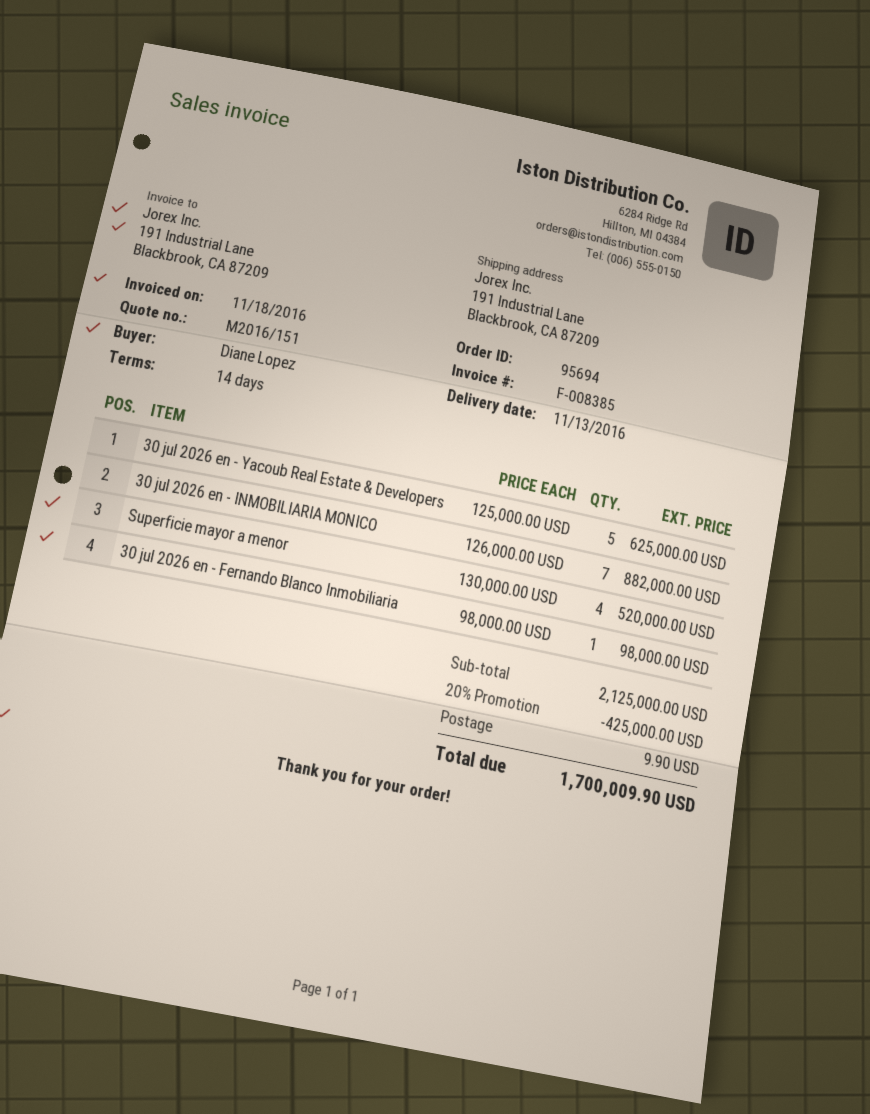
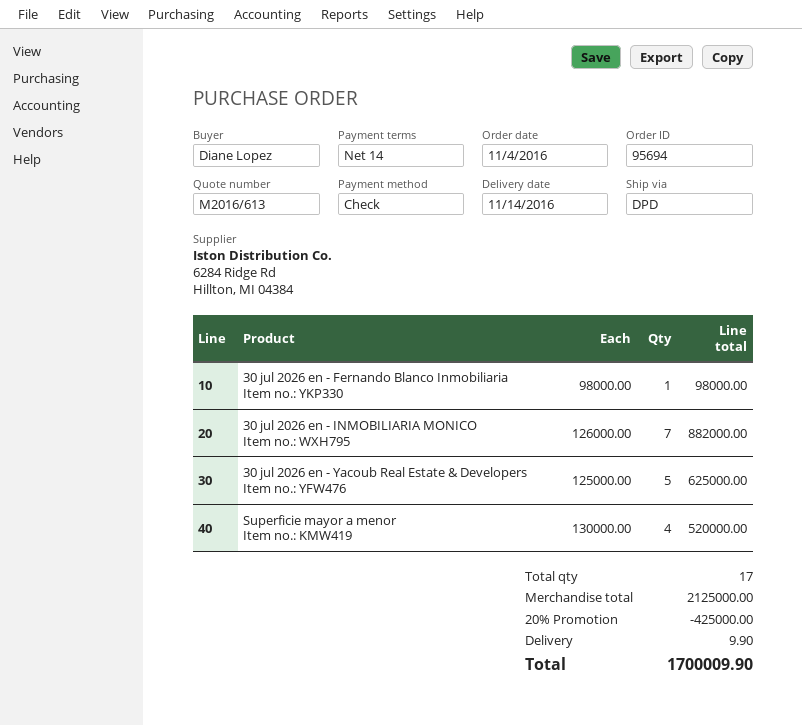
quote number: M2016/151 -> M2016/613
delivery date: 2016-11-13 -> 2016-11-14

